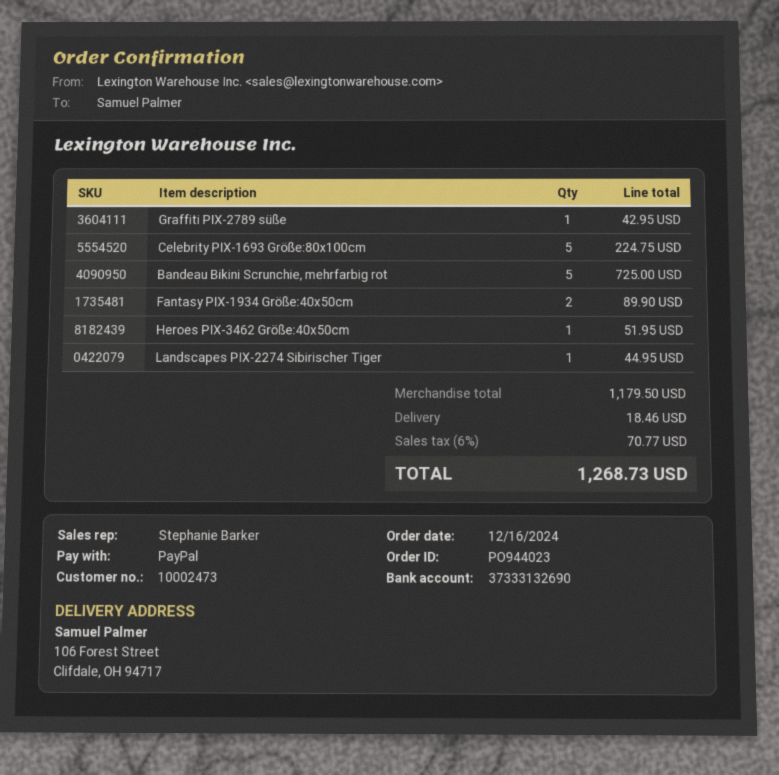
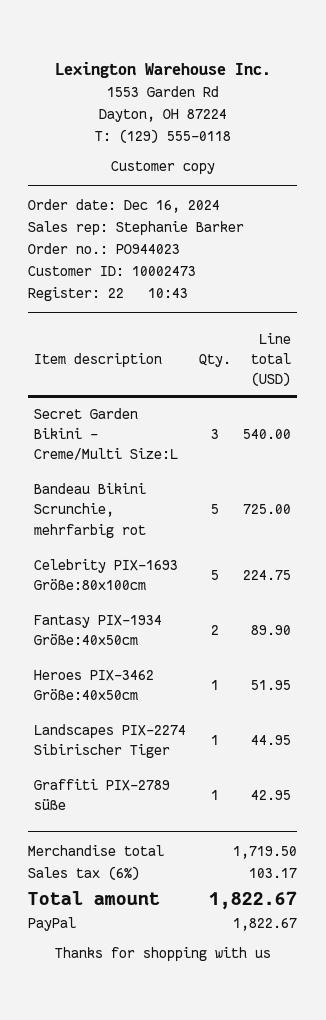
Secret Garden Bikini - Creme/Multi Size:L: none -> 3 for 540.00
subtotal: 1179.50 -> 1719.50
shipping: 18.46 -> none
tax: 6% = 70.77 -> 6% = 103.17
total: 1268.73 -> 1822.67

